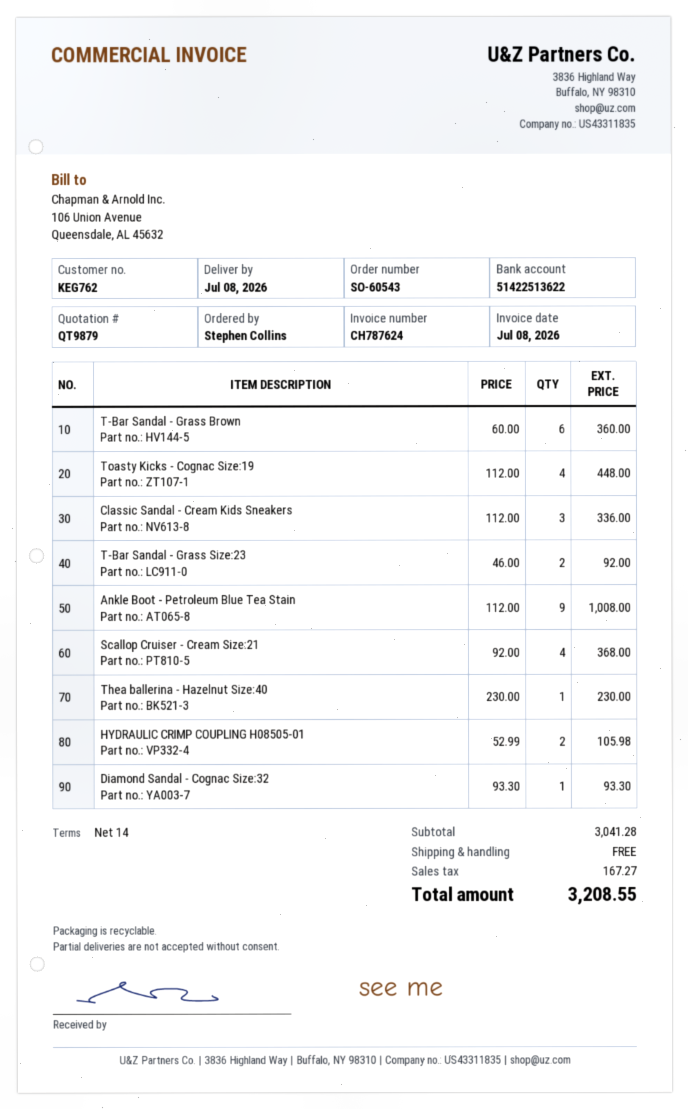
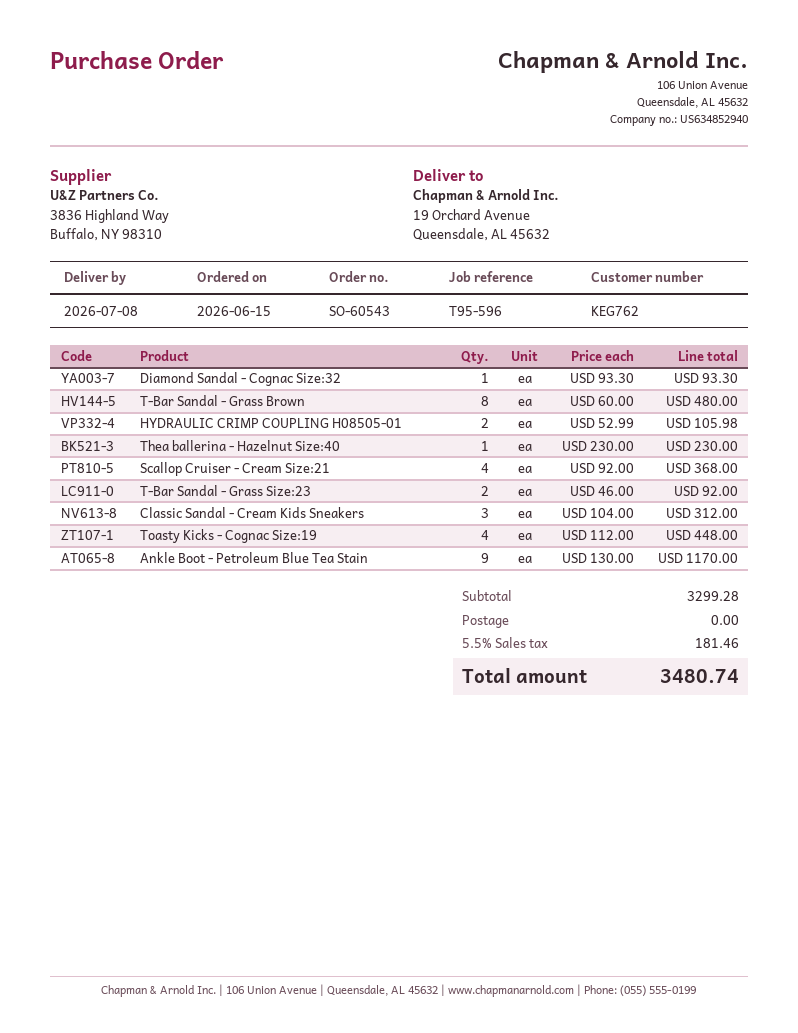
T-Bar Sandal - Grass Brown: 6 x 60.00 = 360.00 -> 8 x 60.00 = 480.00
Classic Sandal - Cream Kids Sneakers: 3 x 112.00 = 336.00 -> 3 x 104.00 = 312.00
Ankle Boot - Petroleum Blue Tea Stain: 9 x 112.00 = 1008.00 -> 9 x 130.00 = 1170.00
subtotal: 3041.28 -> 3299.28
tax: 167.27 -> 181.46
total: 3208.55 -> 3480.74

